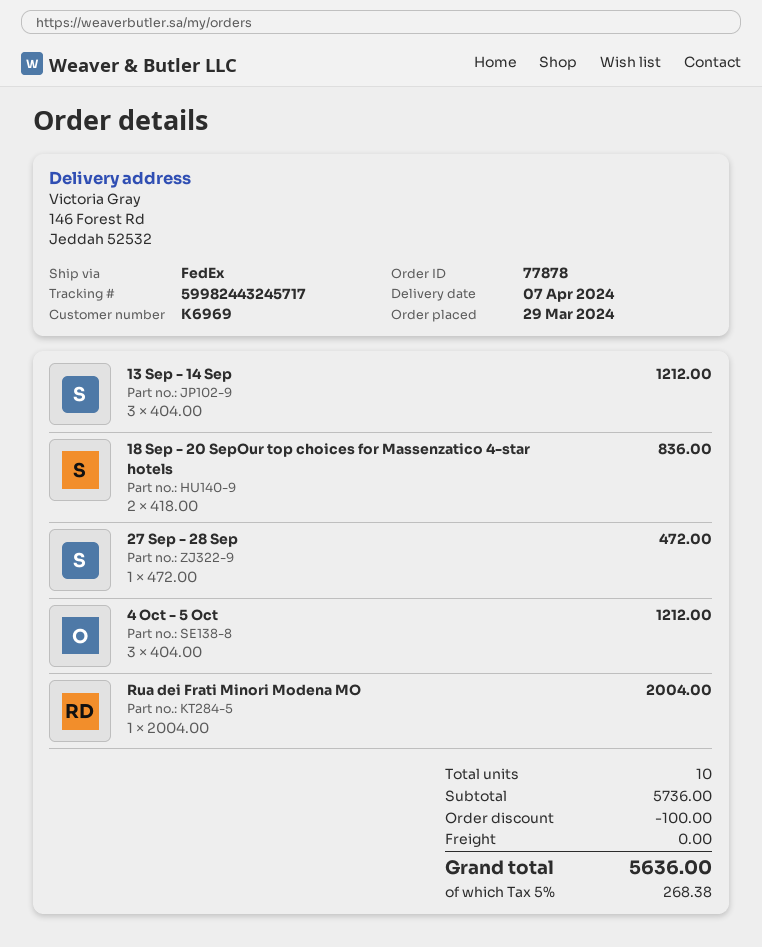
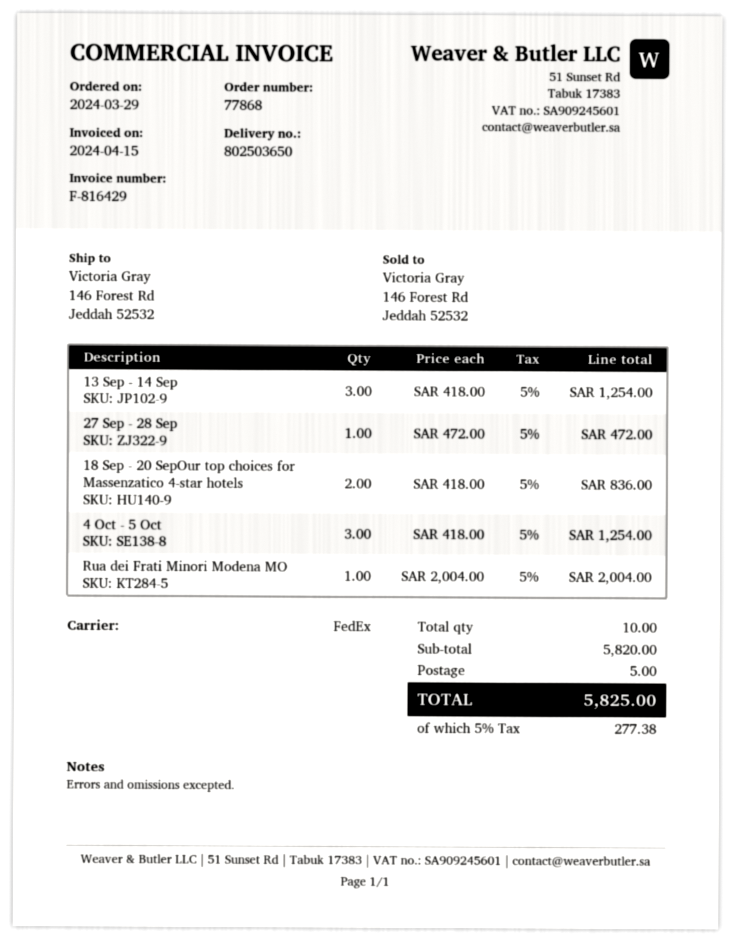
order number: 77878 -> 77868
13 Sep - 14 Sep: 3 x 404.00 = 1212.00 -> 3 x 418.00 = 1254.00
4 Oct - 5 Oct: 3 x 404.00 = 1212.00 -> 3 x 418.00 = 1254.00
subtotal: 5736.00 -> 5820.00
discount: 100.00 -> none
shipping: 0.00 -> 5.00
tax: 5% = 268.38 -> 5% = 277.38
total: 5636.00 -> 5825.00

